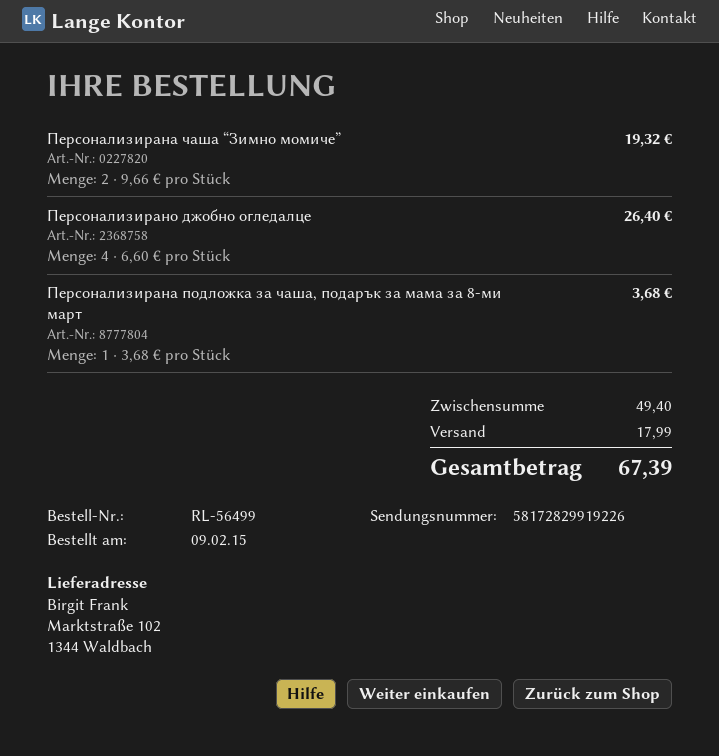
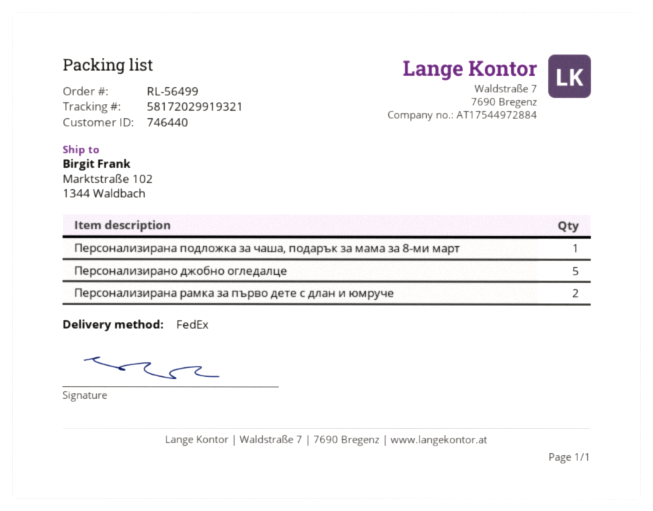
tracking number: 58172829919226 -> 58172029919321
Персонализирана чаша “Зимно момиче”: 2 -> none
Персонализирано джобно огледалце: 4 -> 5
Персонализирана рамка за първо дете с длан и юмруче: none -> 2

